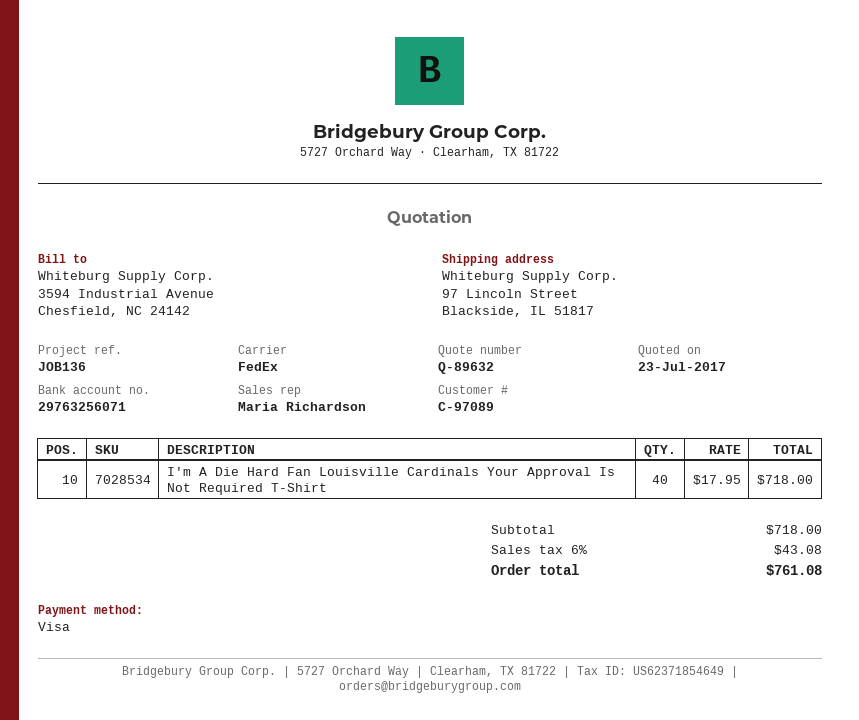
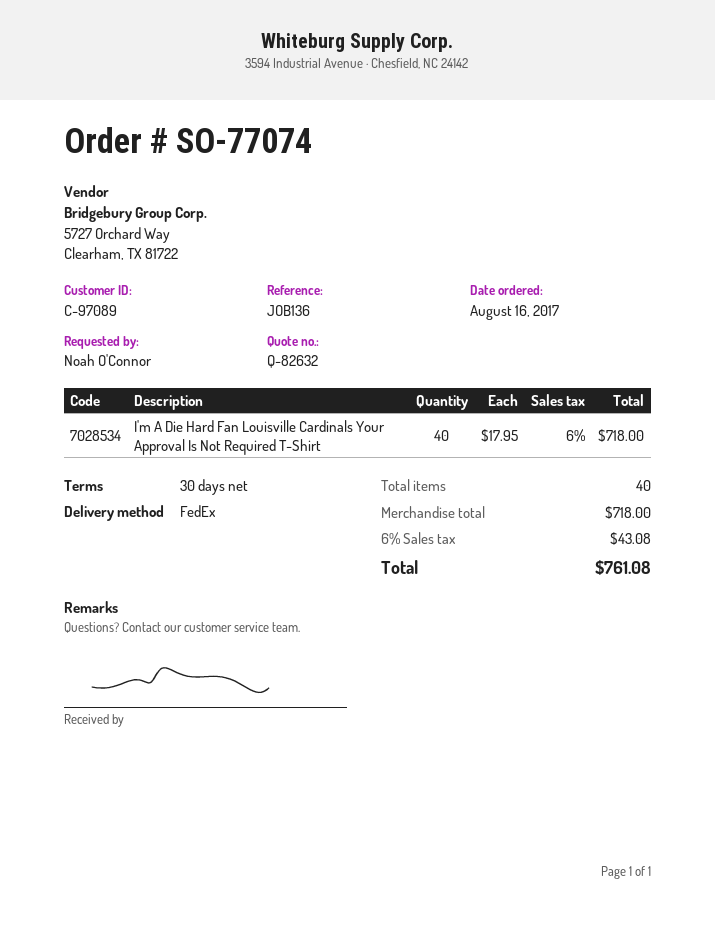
quote number: Q-89632 -> Q-82632

